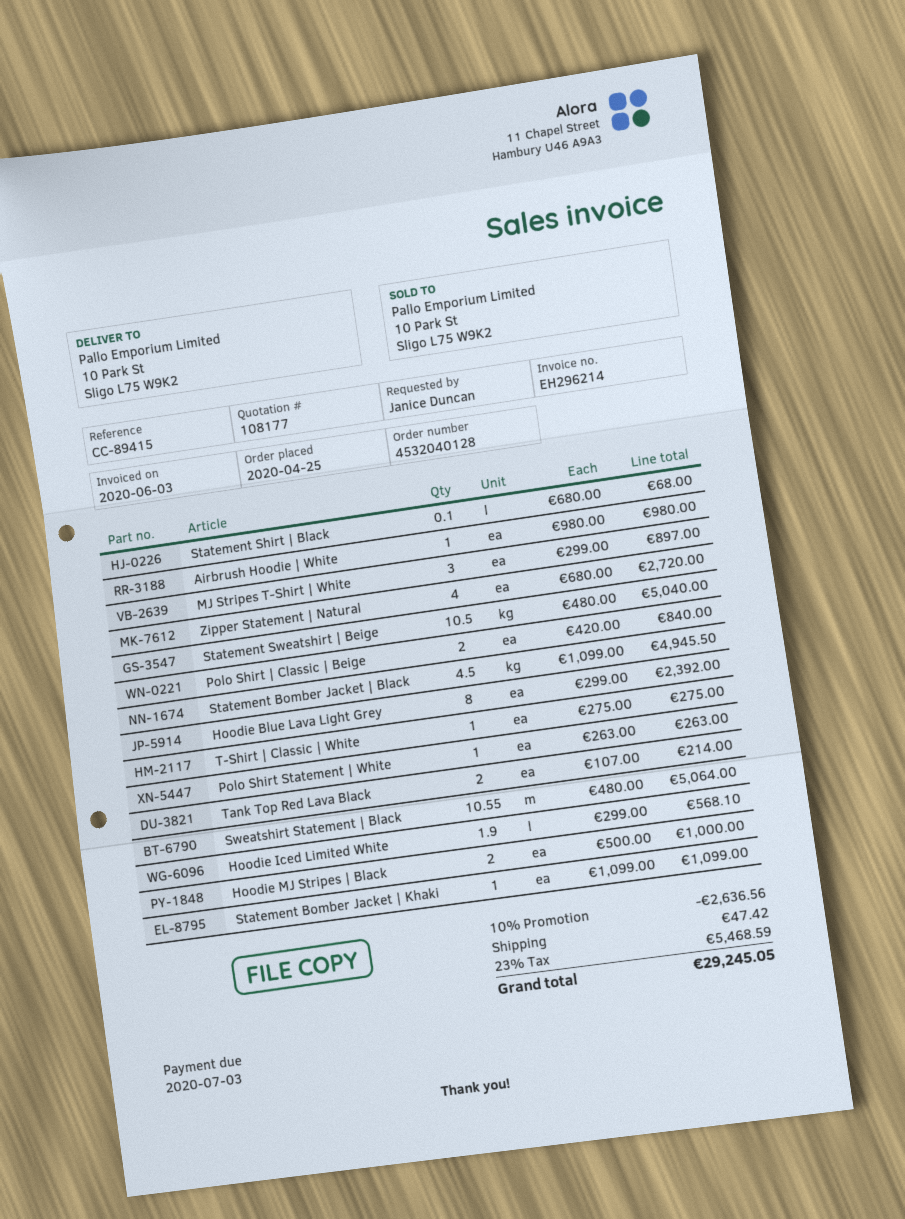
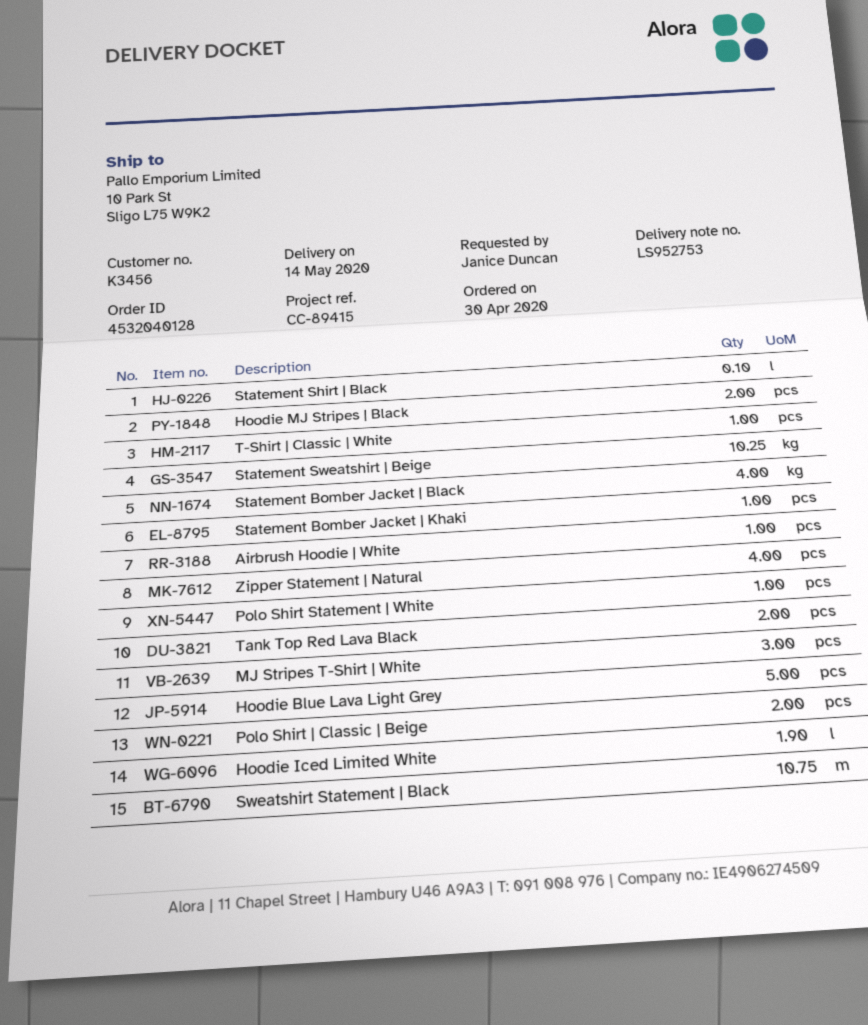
order date: 2020-04-25 -> 2020-04-30
Statement Sweatshirt | Beige: 10.5 -> 10.25
Statement Bomber Jacket | Black: 4.5 -> 4
Hoodie Blue Lava Light Grey: 8 -> 5
Sweatshirt Statement | Black: 10.55 -> 10.75

